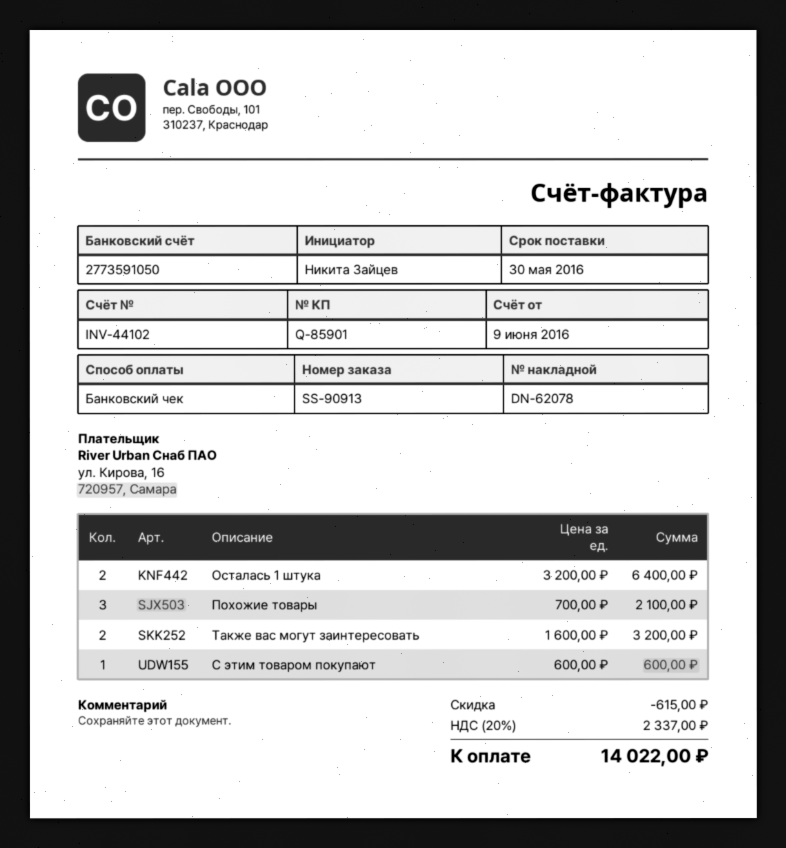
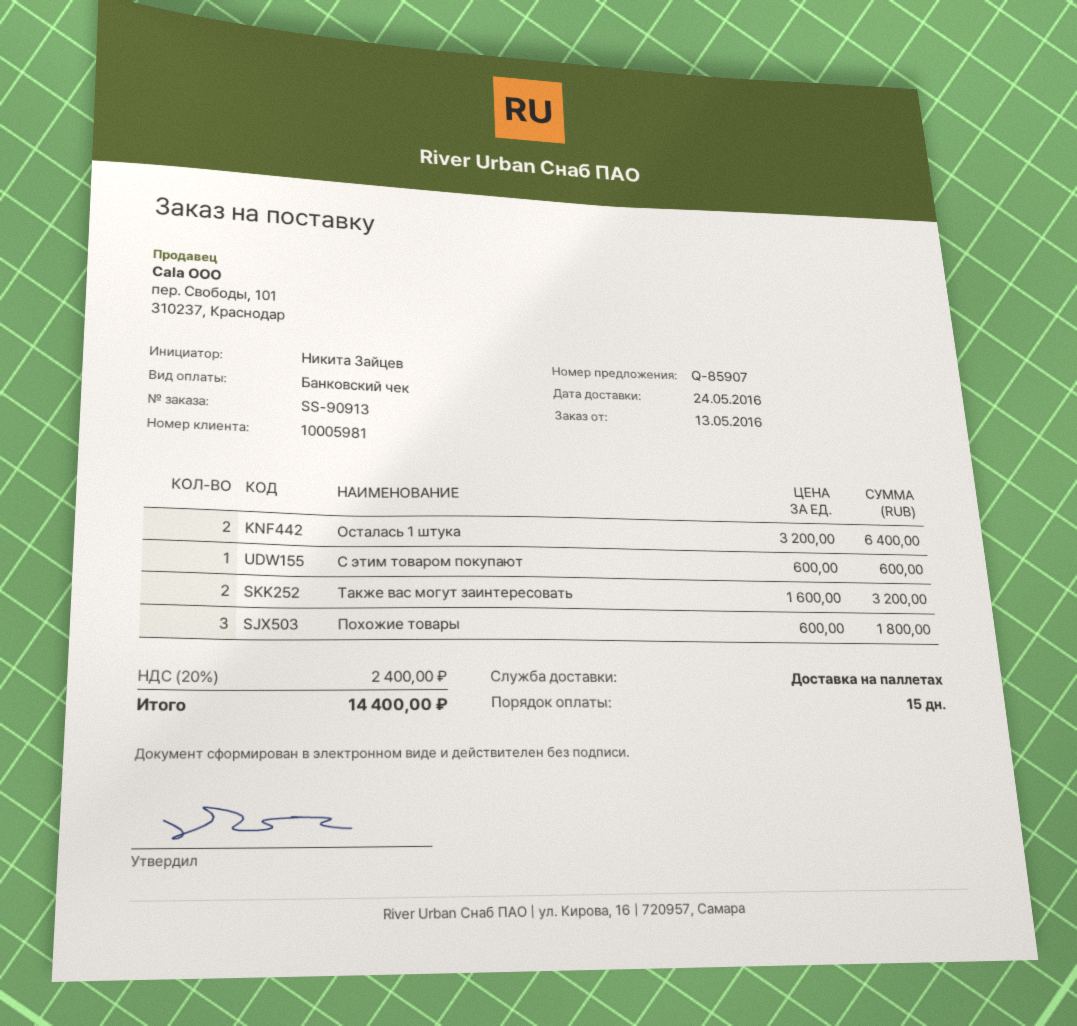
quote number: Q-85901 -> Q-85907
delivery date: 2016-05-30 -> 2016-05-24
Похожие товары: 3 x 700.00 = 2100.00 -> 3 x 600.00 = 1800.00
discount: 615.00 -> none
tax: 20% = 2337.00 -> 20% = 2400.00
total: 14022.00 -> 14400.00

